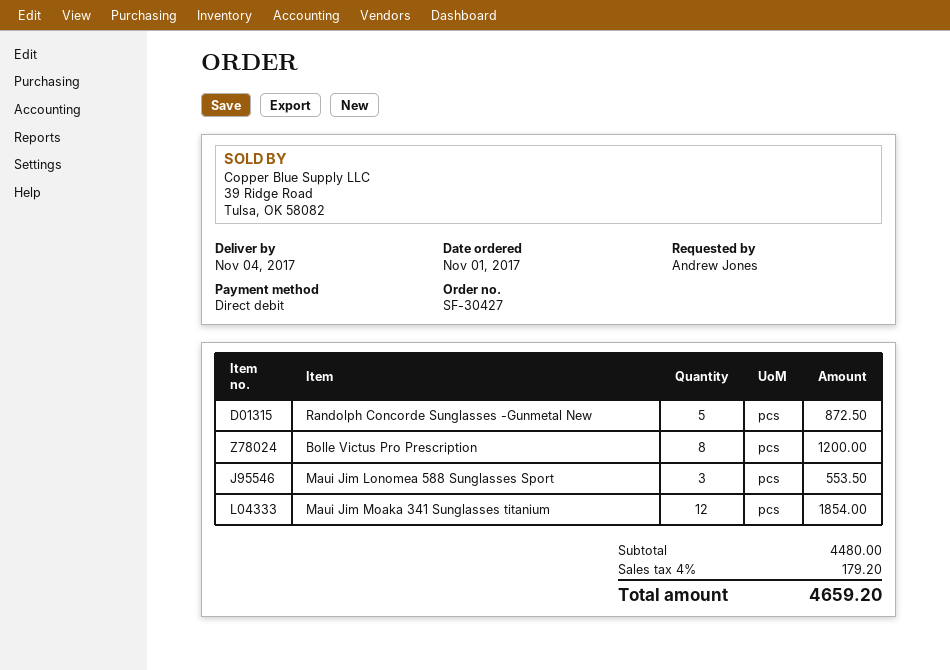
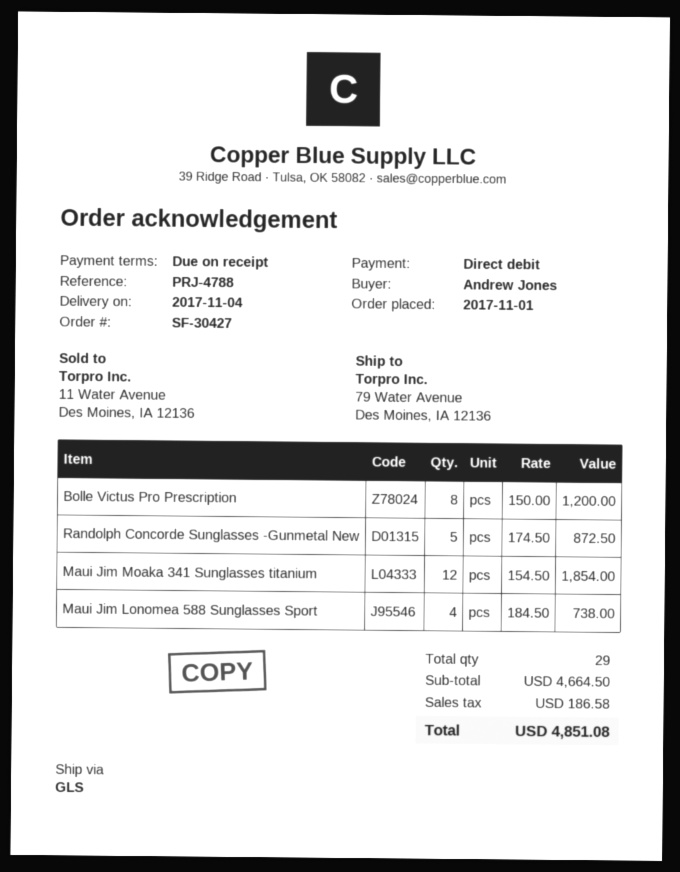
Maui Jim Lonomea 588 Sunglasses Sport: 3 for 553.50 -> 4 for 738.00
subtotal: 4480.00 -> 4664.50
tax: 179.20 -> 186.58
total: 4659.20 -> 4851.08

